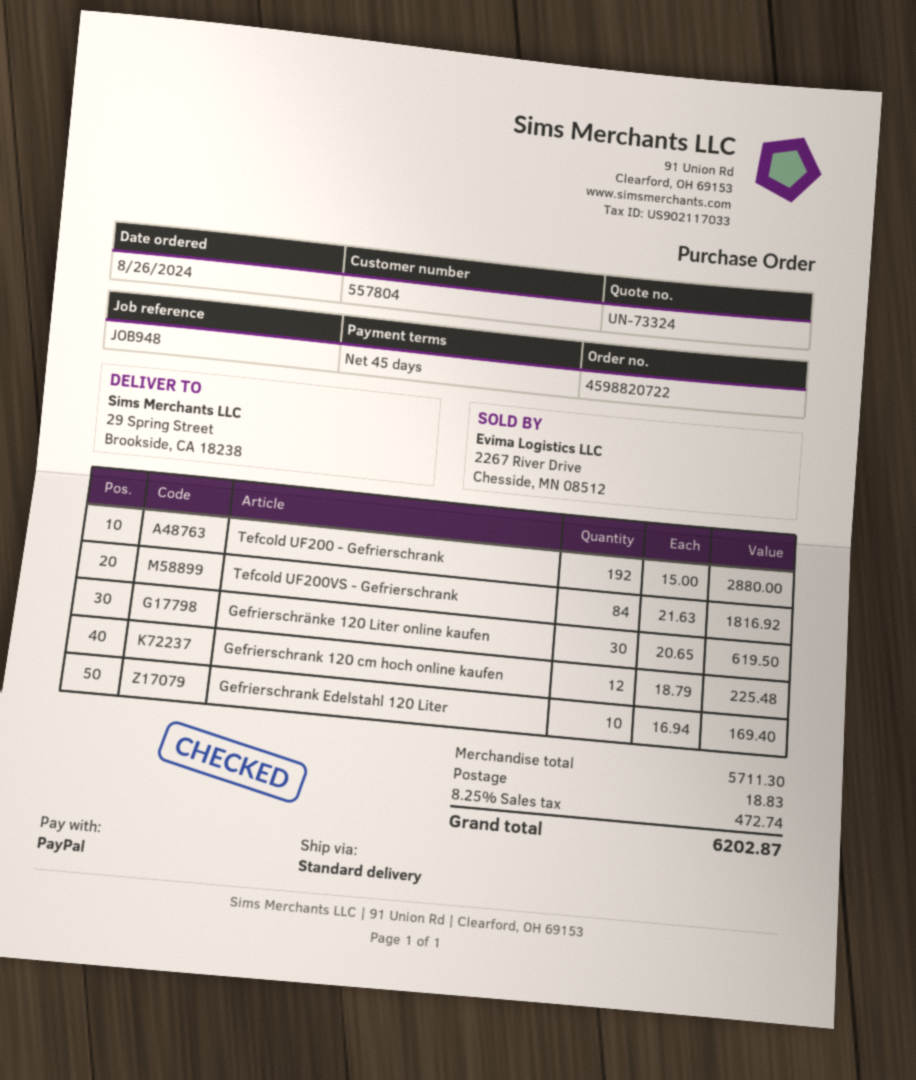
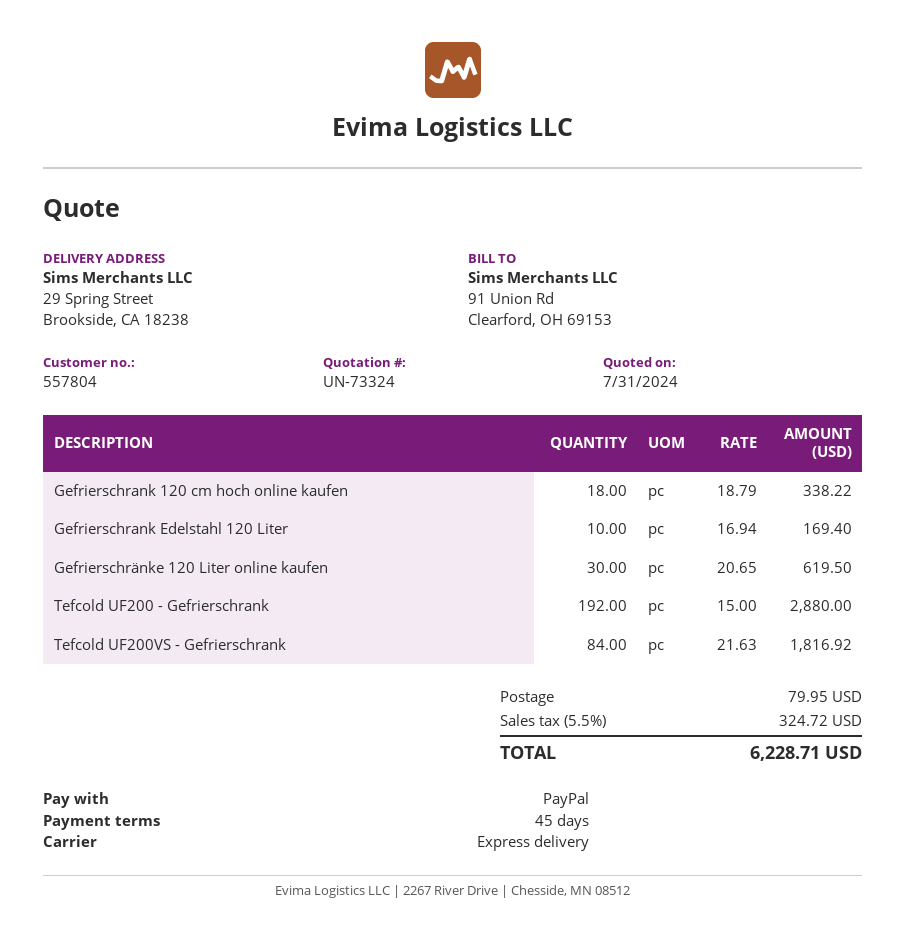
shipping method: standard -> express
Gefrierschrank 120 cm hoch online kaufen: 12 x 18.79 = 225.48 -> 18 x 18.79 = 338.22
shipping: 18.83 -> 79.95
tax: 8.25% = 472.74 -> 5.5% = 324.72
total: 6202.87 -> 6228.71

